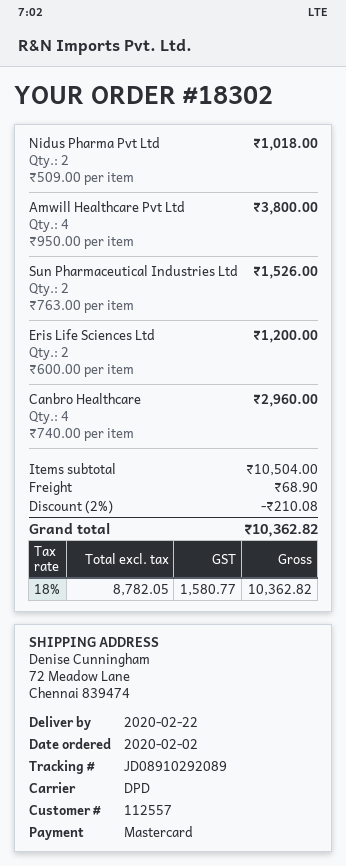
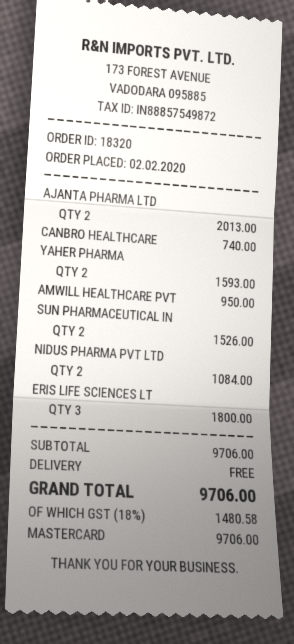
order number: 18302 -> 18320
Nidus Pharma Pvt Ltd: 2 for 1018.00 -> 2 for 1084.00
Amwill Healthcare Pvt Ltd: 4 for 3800.00 -> 1 for 950.00
Eris Life Sciences Ltd: 2 for 1200.00 -> 3 for 1800.00
Canbro Healthcare: 4 for 2960.00 -> 1 for 740.00
AJANTA PHARMA LTD: none -> 2 for 2013.00
YAHER PHARMA: none -> 2 for 1593.00
subtotal: 10504.00 -> 9706.00
discount: 2% = 210.08 -> none
shipping: 68.90 -> 0.00
tax: 18% = 1580.77 -> 18% = 1480.58
total: 10362.82 -> 9706.00

